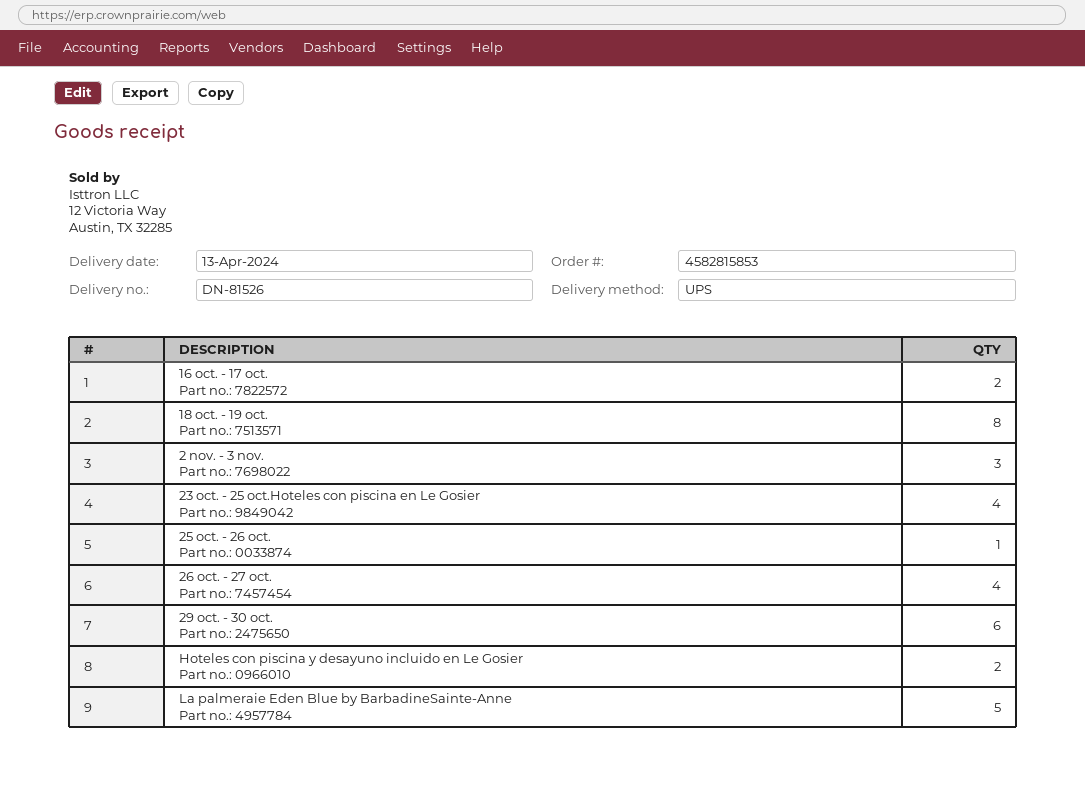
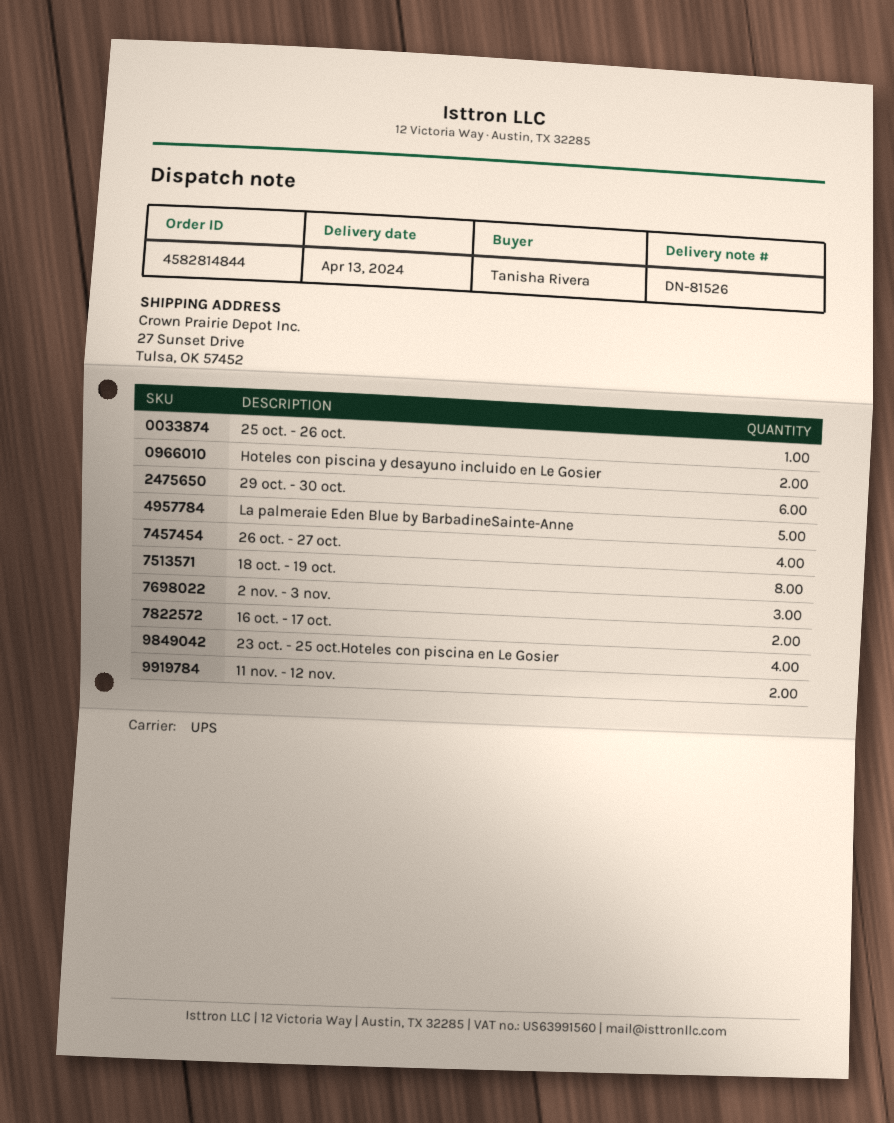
order number: 4582815853 -> 4582814844
11 nov. - 12 nov.: none -> 2

